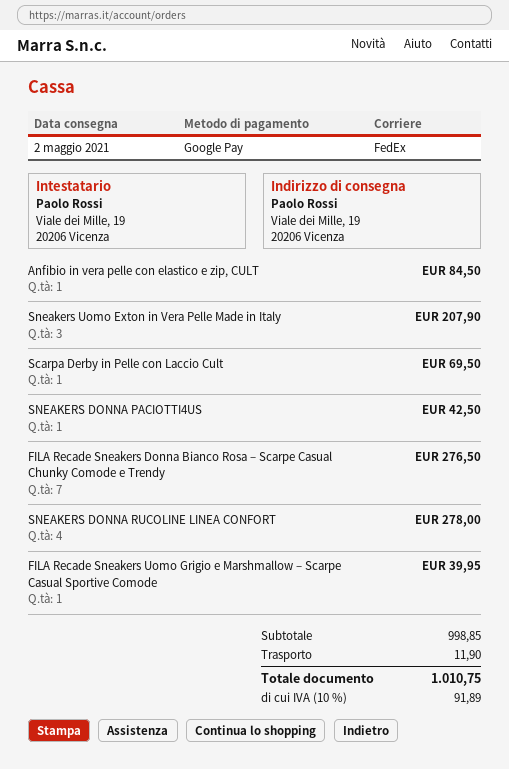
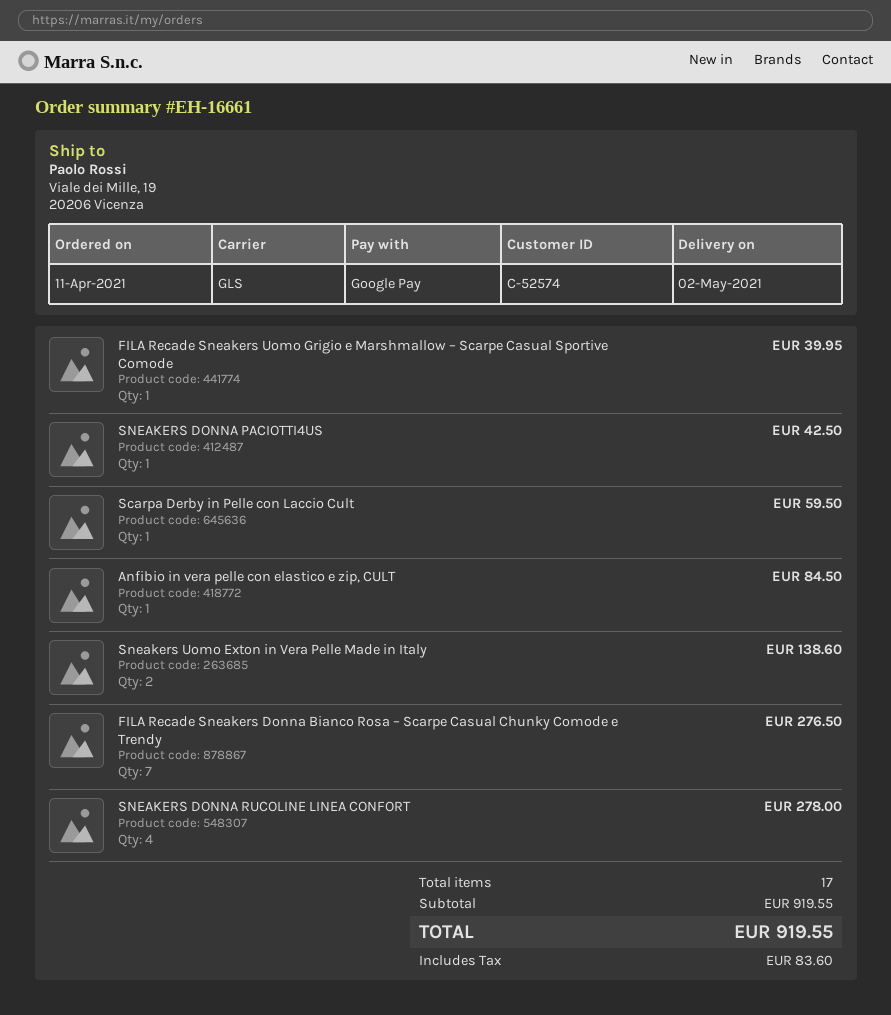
shipping method: FedEx -> GLS
Sneakers Uomo Exton in Vera Pelle Made in Italy: 3 for 207.90 -> 2 for 138.60
Scarpa Derby in Pelle con Laccio Cult: 1 for 69.50 -> 1 for 59.50
subtotal: 998.85 -> 919.55
shipping: 11.90 -> none
tax: 91.89 -> 83.60
total: 1010.75 -> 919.55

